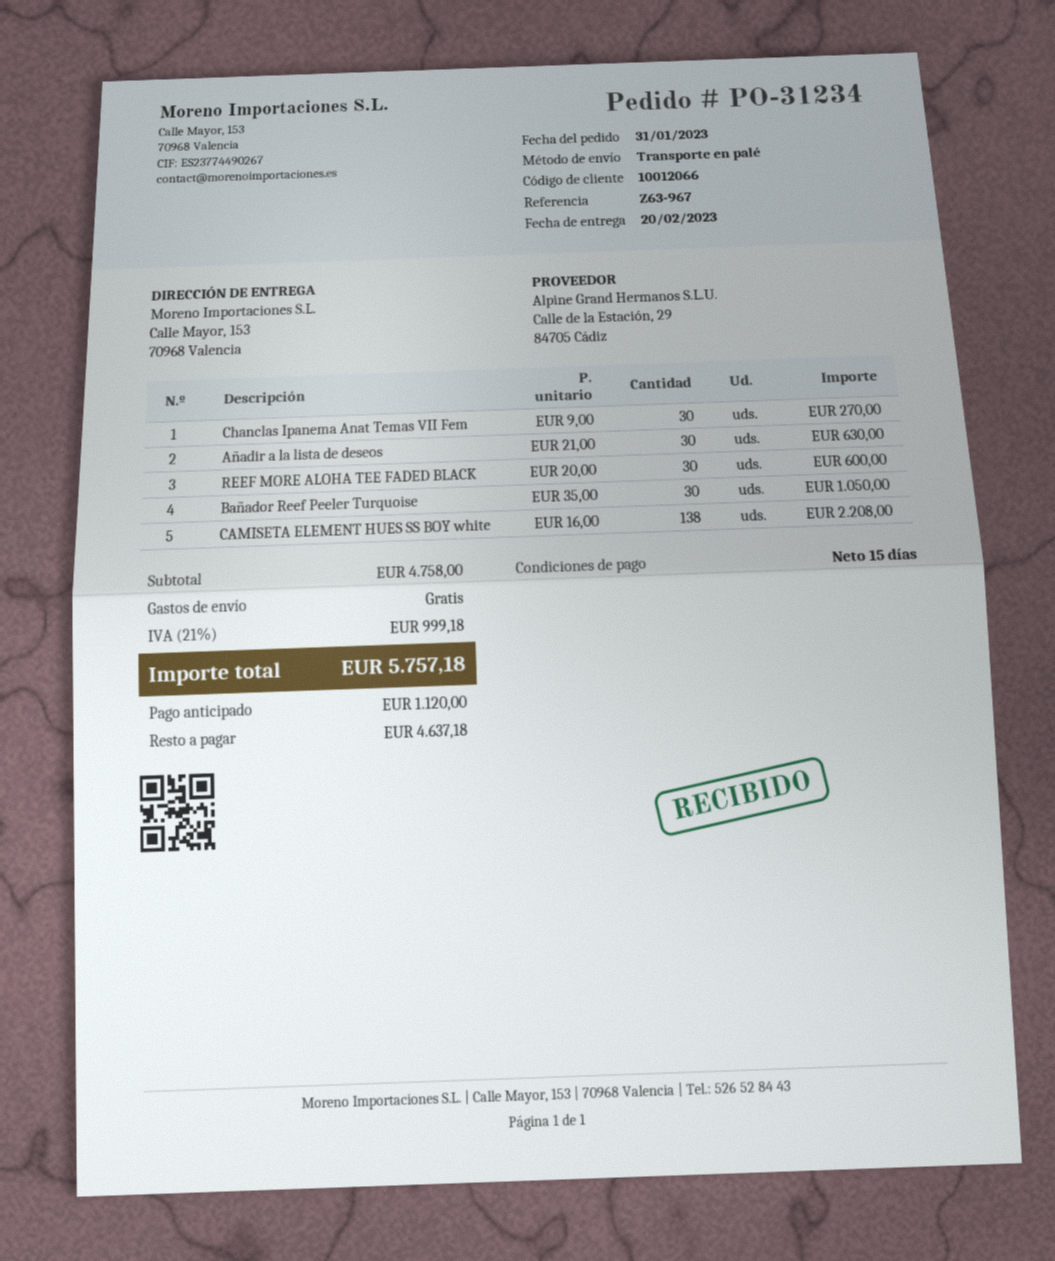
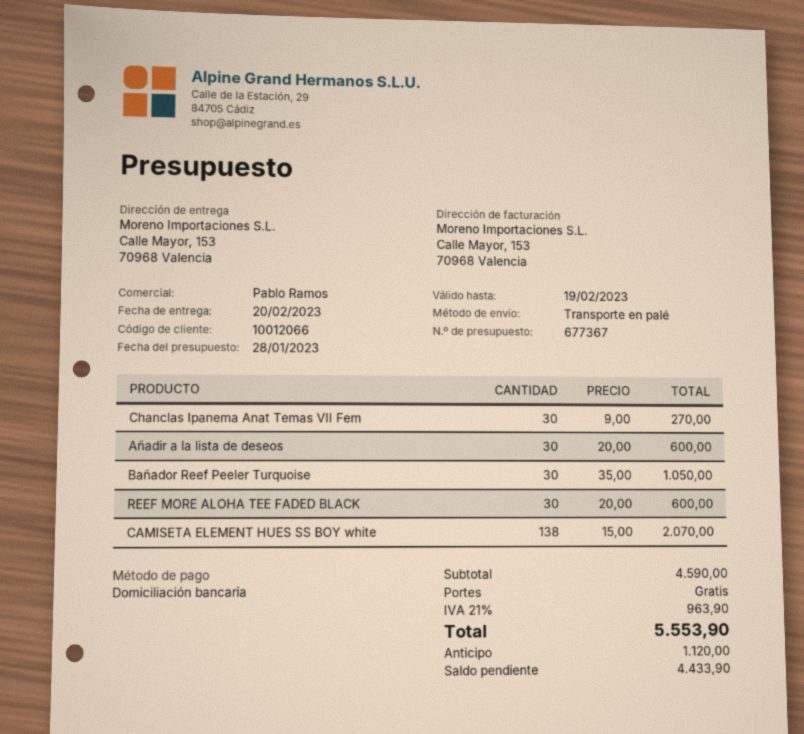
Añadir a la lista de deseos: 30 x 21.00 = 630.00 -> 30 x 20.00 = 600.00
CAMISETA ELEMENT HUES SS BOY white: 138 x 16.00 = 2208.00 -> 138 x 15.00 = 2070.00
subtotal: 4758.00 -> 4590.00
tax: 21% = 999.18 -> 21% = 963.90
total: 5757.18 -> 5553.90
balance: 4637.18 -> 4433.90

